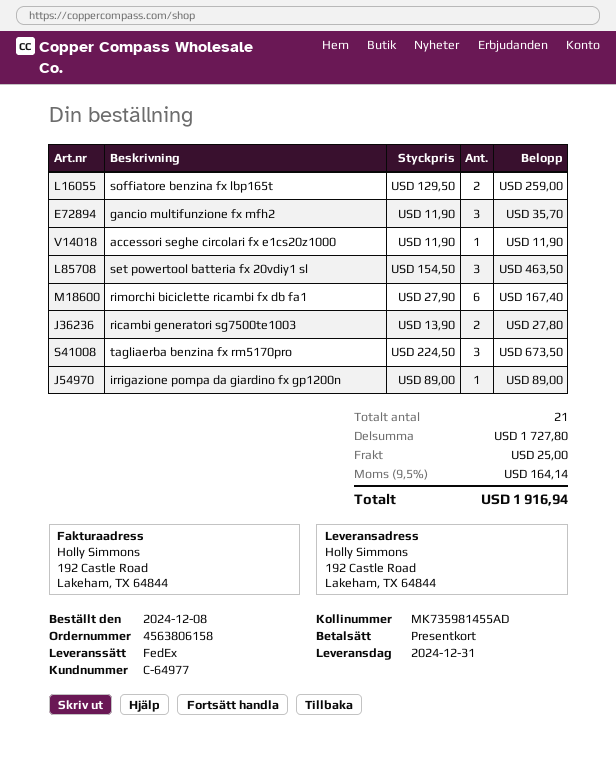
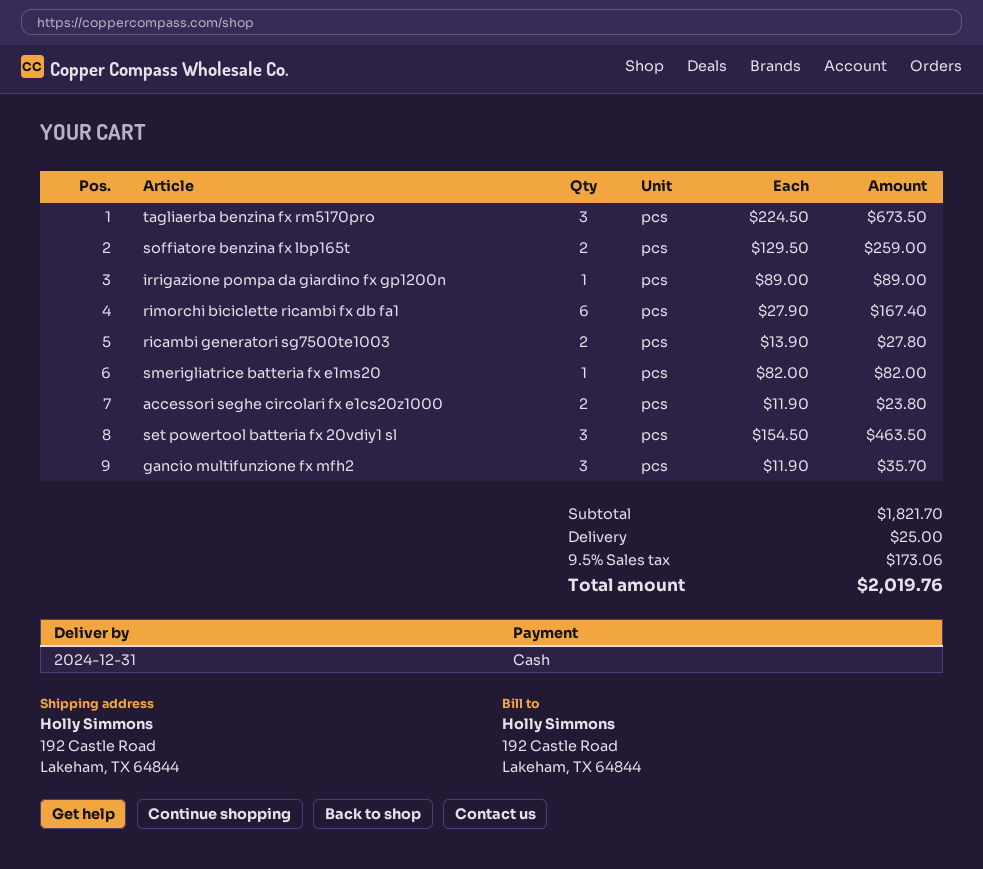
payment method: gift card -> cash
accessori seghe circolari fx e1cs20z1000: 1 x 11.90 = 11.90 -> 2 x 11.90 = 23.80
smerigliatrice batteria fx e1ms20: none -> 1 x 82.00 = 82.00
subtotal: 1727.80 -> 1821.70
tax: 9.5% = 164.14 -> 9.5% = 173.06
total: 1916.94 -> 2019.76

